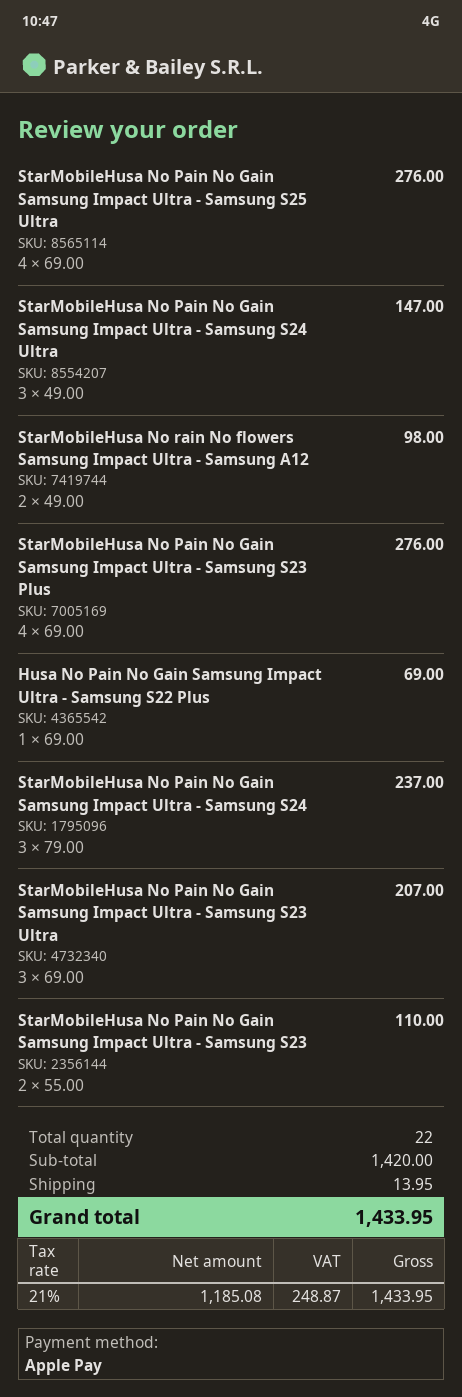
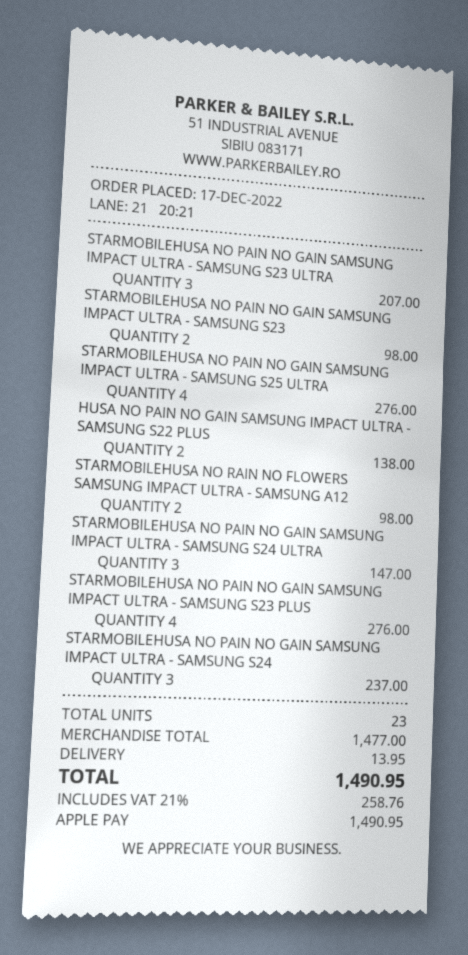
Husa No Pain No Gain Samsung Impact Ultra - Samsung S22 Plus: 1 for 69.00 -> 2 for 138.00
StarMobileHusa No Pain No Gain Samsung Impact Ultra - Samsung S23: 2 for 110.00 -> 2 for 98.00
total quantity: 22 -> 23
subtotal: 1420.00 -> 1477.00
tax: 21% = 248.87 -> 21% = 258.76
total: 1433.95 -> 1490.95

